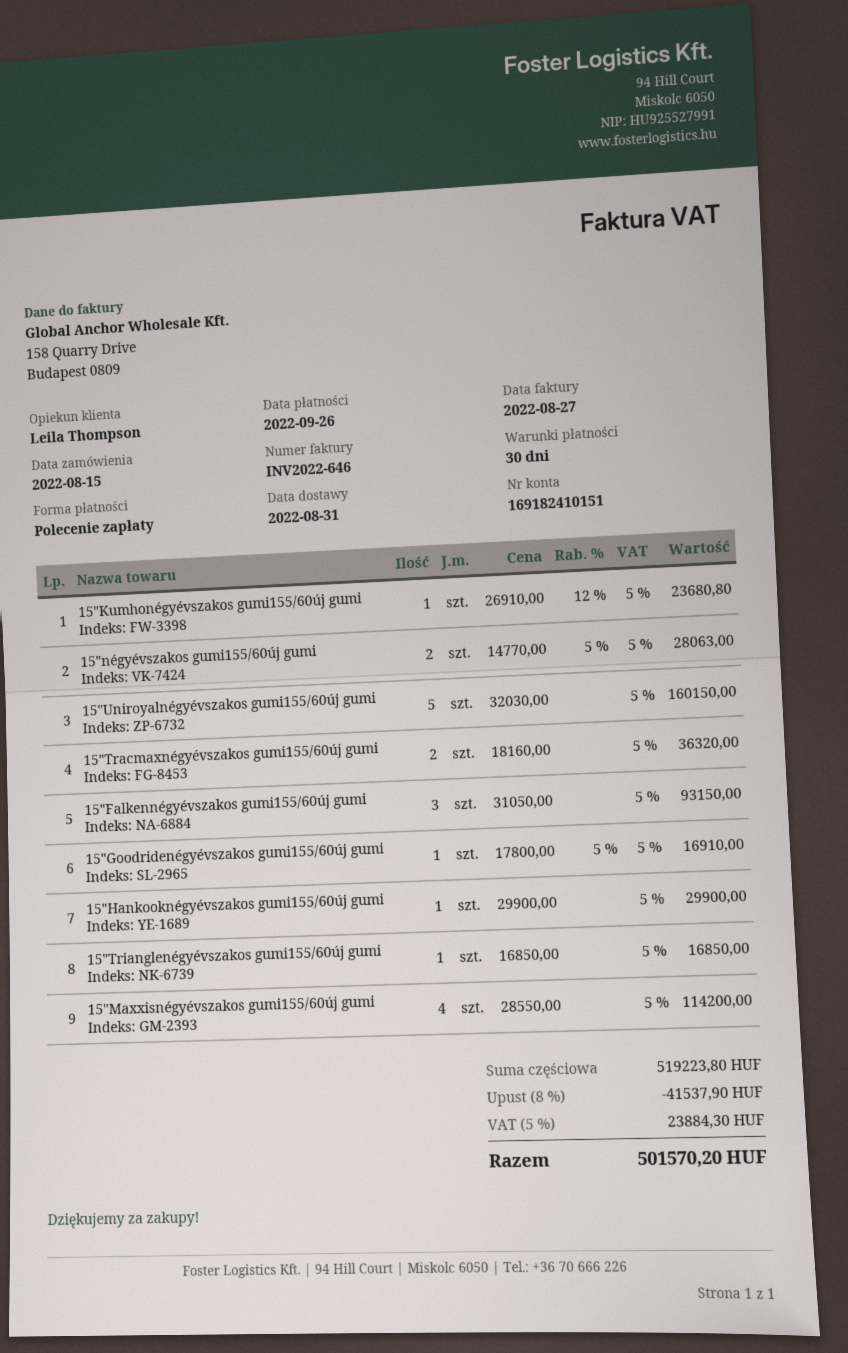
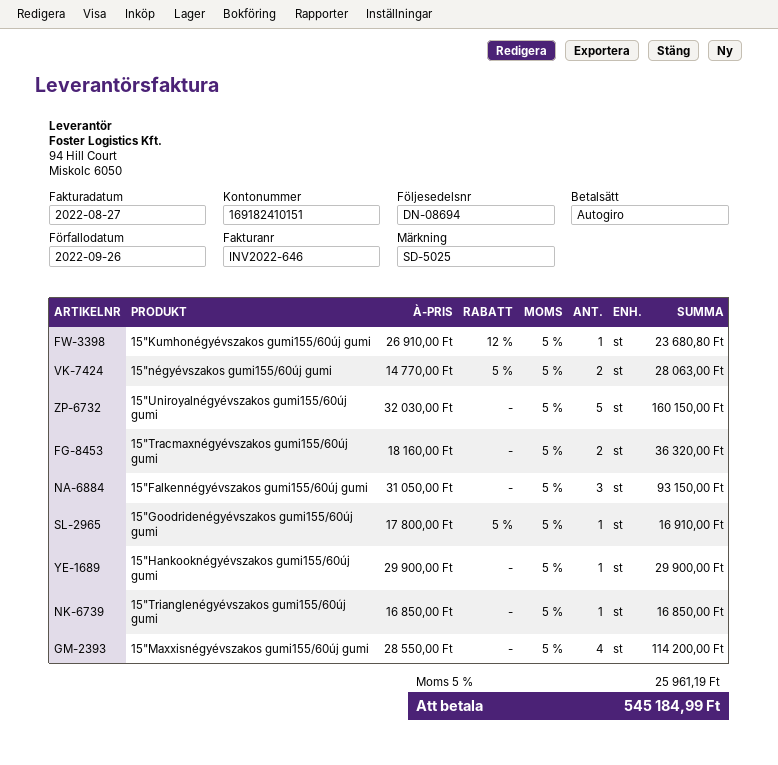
discount: 8% = 41537.90 -> none
tax: 5% = 23884.30 -> 5% = 25961.19
total: 501570.20 -> 545184.99

